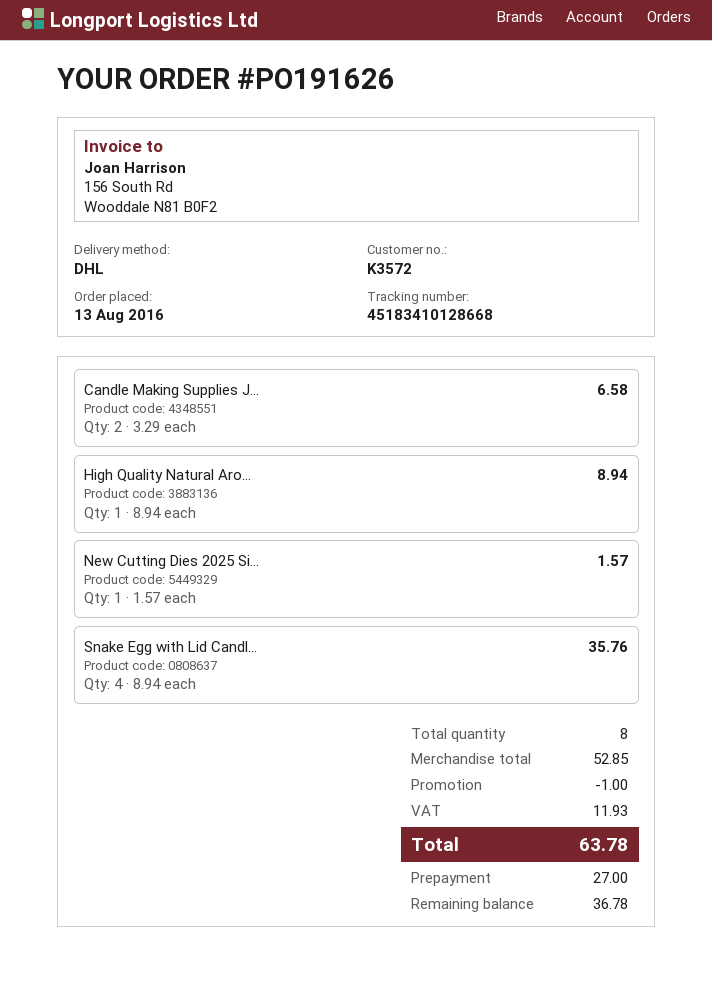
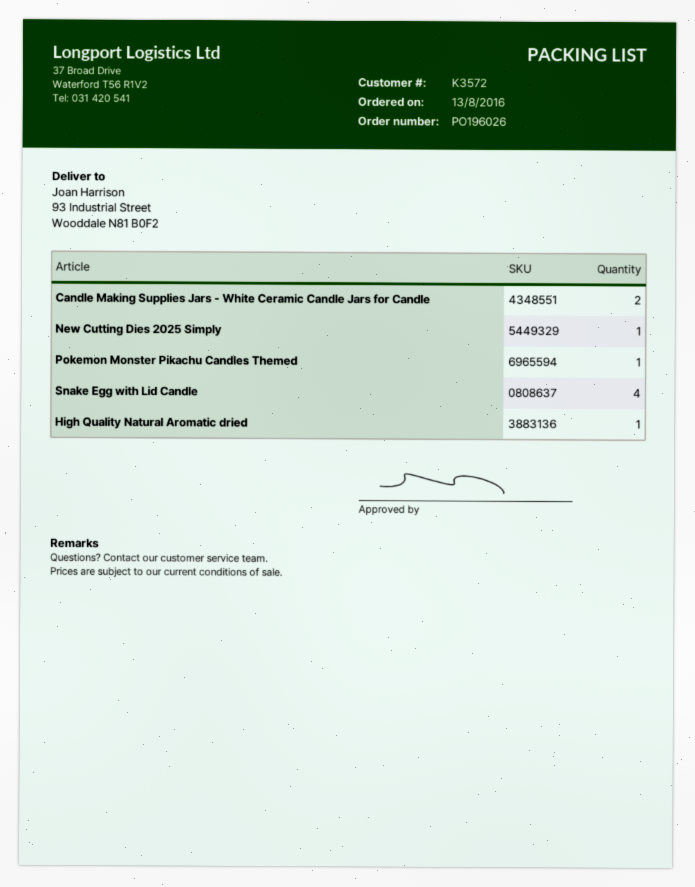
order number: PO191626 -> PO196026
Pokemon Monster Pikachu Candles Themed: none -> 1

